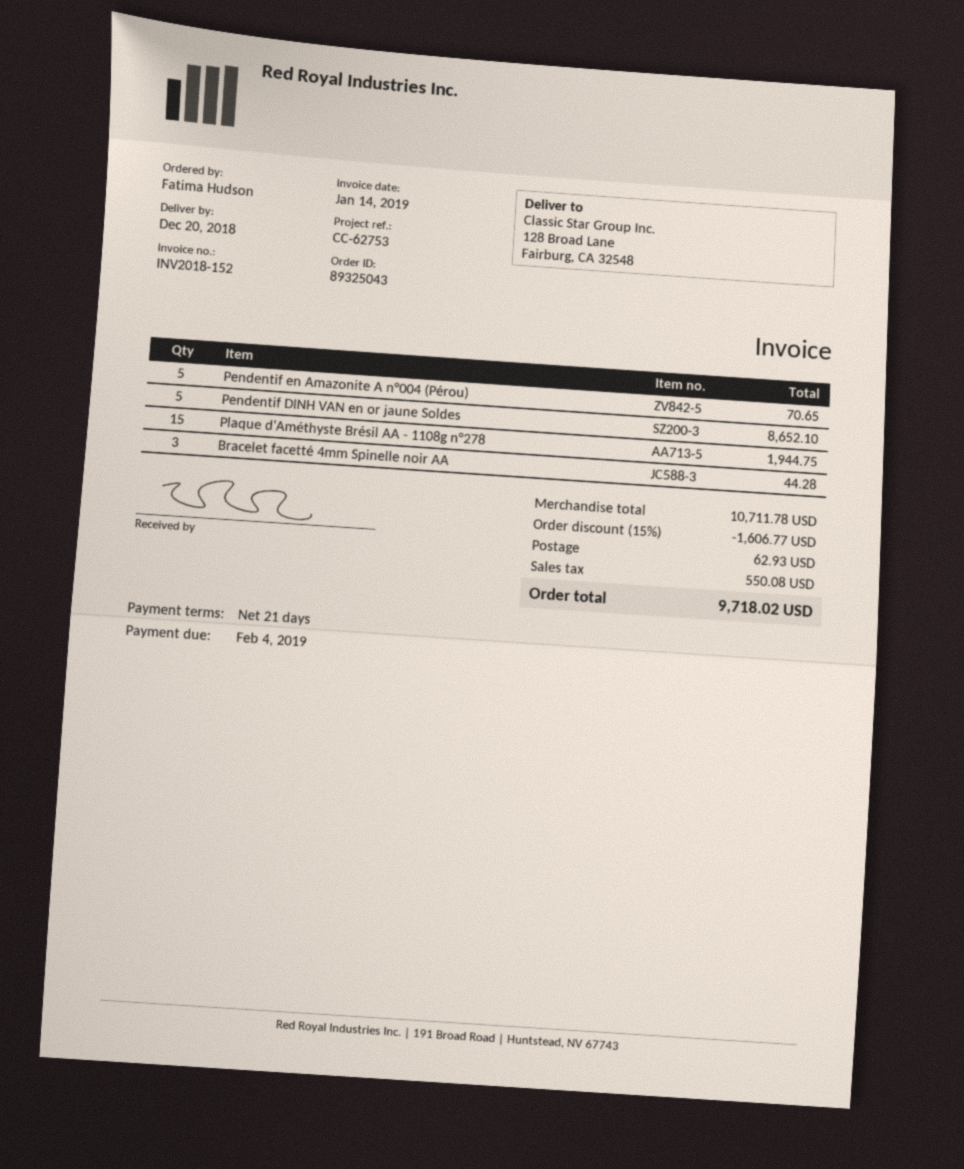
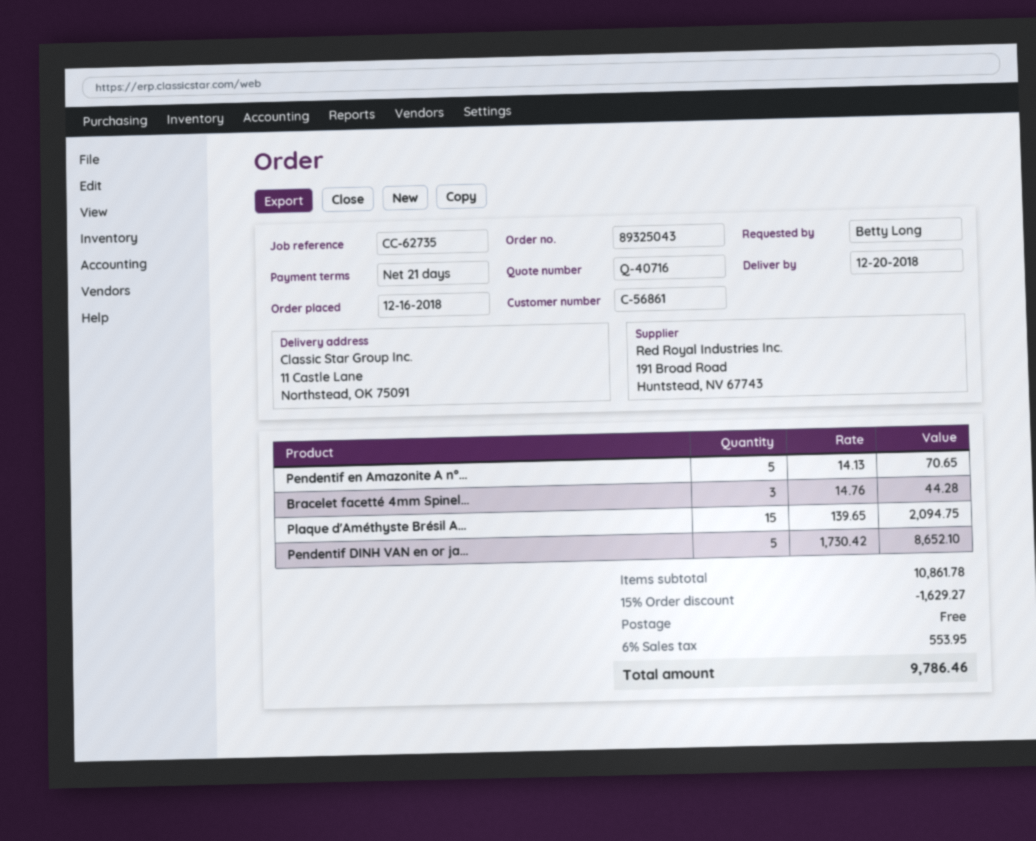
reference: CC-62753 -> CC-62735
ordered by: Fatima Hudson -> Betty Long
ship to: 128 Broad Lane, Fairburg, CA 32548 -> 11 Castle Lane, Northstead, OK 75091
Plaque d'Améthyste Brésil AA - 1108g n°278: 15 for 1944.75 -> 15 for 2094.75
subtotal: 10711.78 -> 10861.78
discount: 15% = 1606.77 -> 15% = 1629.27
shipping: 62.93 -> 0.00
tax: 550.08 -> 553.95
total: 9718.02 -> 9786.46

